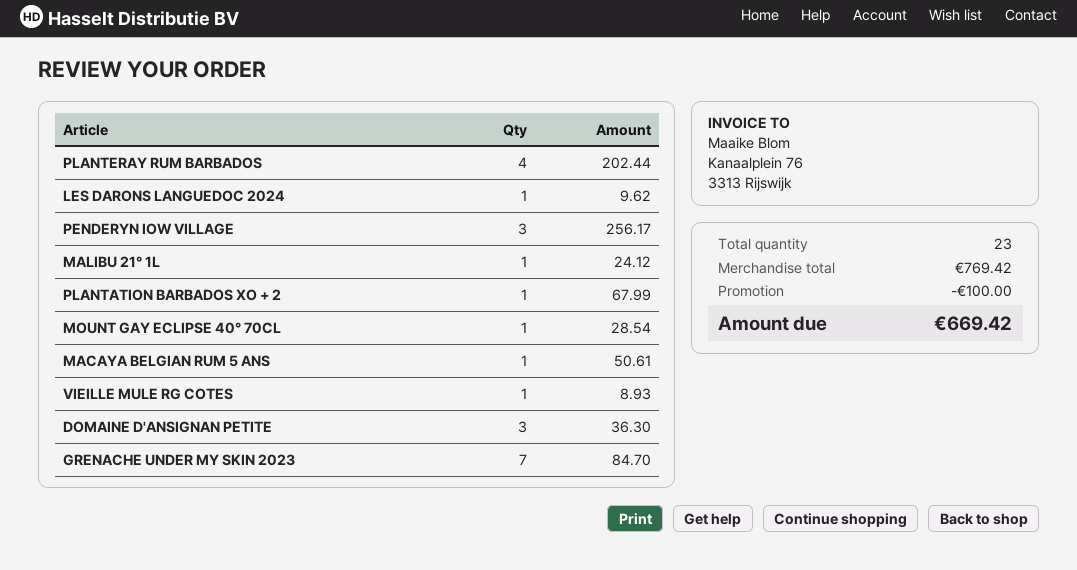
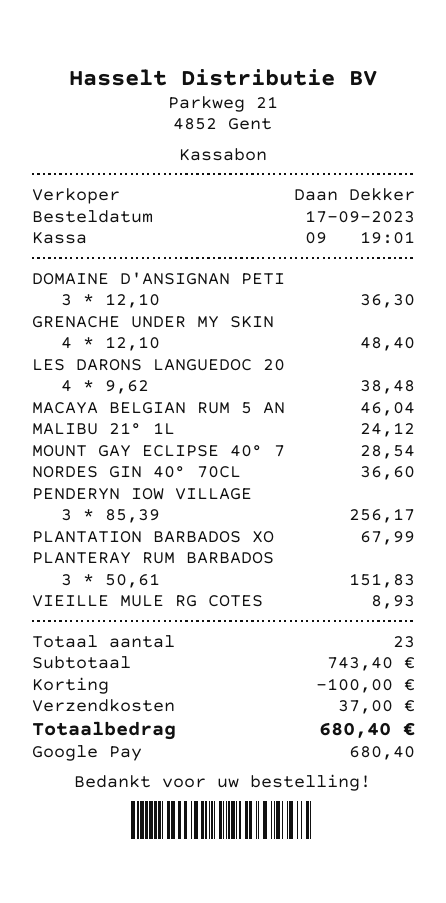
PLANTERAY RUM BARBADOS: 4 for 202.44 -> 3 for 151.83
LES DARONS LANGUEDOC 2024: 1 for 9.62 -> 4 for 38.48
MACAYA BELGIAN RUM 5 ANS: 1 for 50.61 -> 1 for 46.04
GRENACHE UNDER MY SKIN 2023: 7 for 84.70 -> 4 for 48.40
NORDES GIN 40° 70CL: none -> 1 for 36.60
subtotal: 769.42 -> 743.40
shipping: none -> 37.00
total: 669.42 -> 680.40

